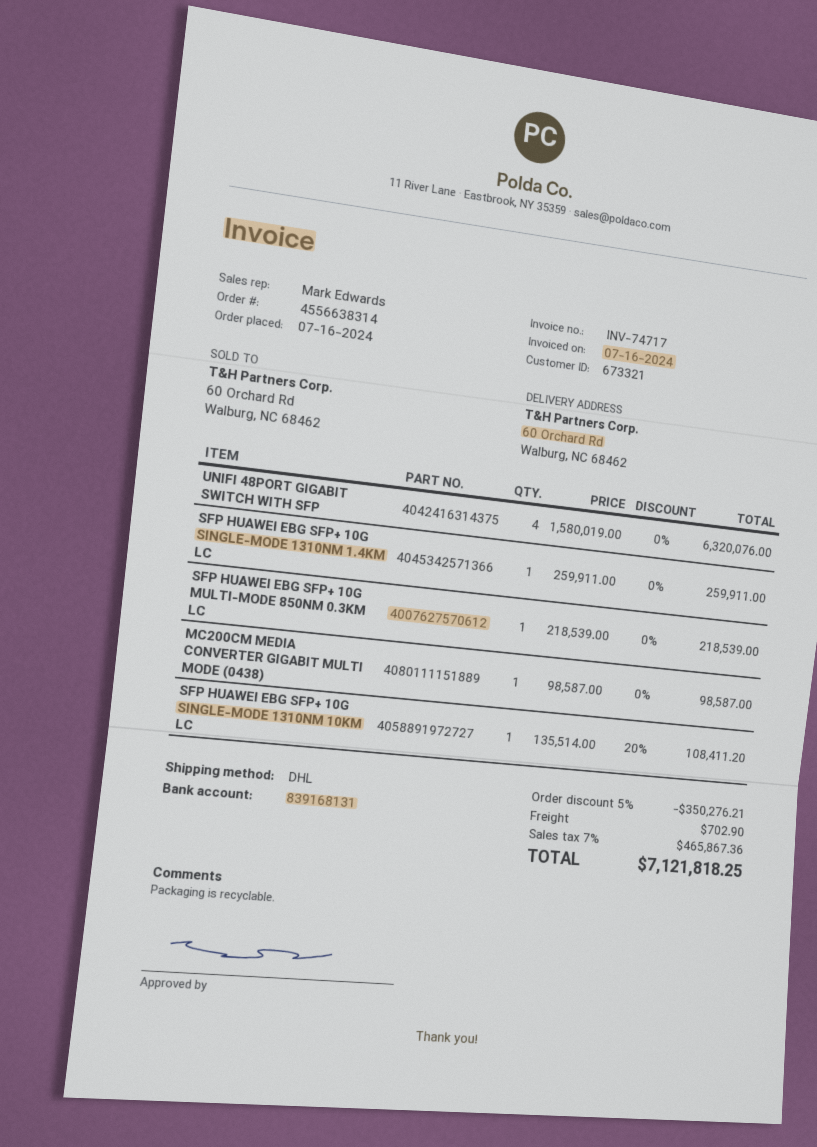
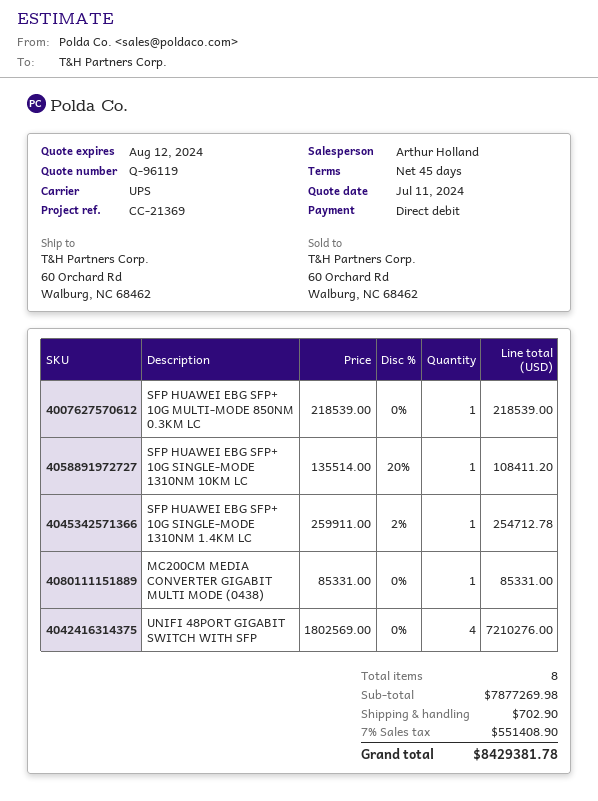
sales rep: Mark Edwards -> Arthur Holland
shipping method: DHL -> UPS
UNIFI 48PORT GIGABIT SWITCH WITH SFP: 4 x 1580019.00 = 6320076.00 -> 4 x 1802569.00 = 7210276.00
SFP HUAWEI EBG SFP+ 10G SINGLE-MODE 1310NM 1.4KM LC: 1 x 259911.00 = 259911.00 -> 1 x 259911.00 - 2% = 254712.78
MC200CM MEDIA CONVERTER GIGABIT MULTI MODE (0438): 1 x 98587.00 = 98587.00 -> 1 x 85331.00 = 85331.00
discount: 5% = 350276.21 -> none
tax: 7% = 465867.36 -> 7% = 551408.90
total: 7121818.25 -> 8429381.78

